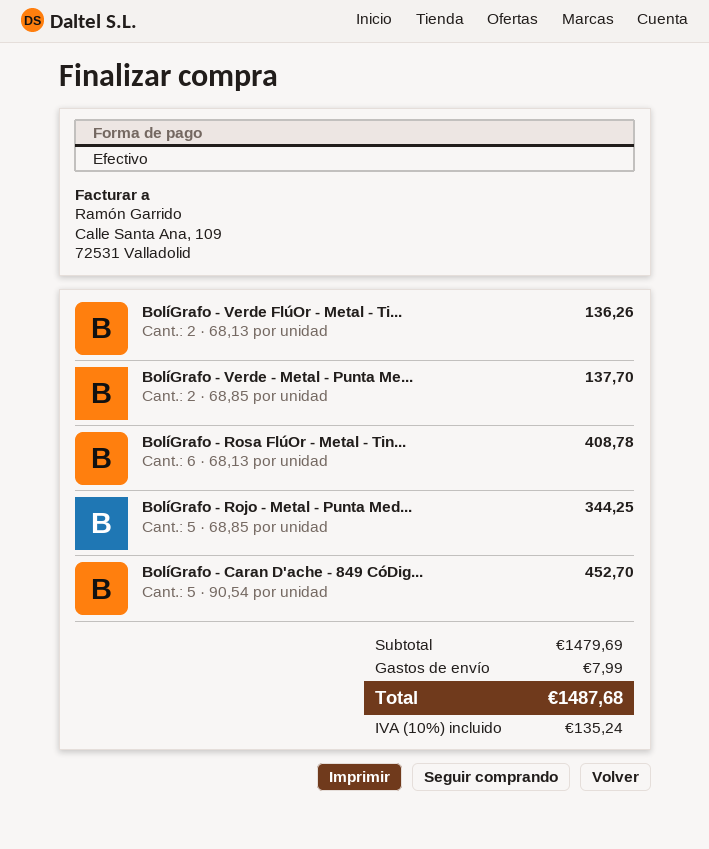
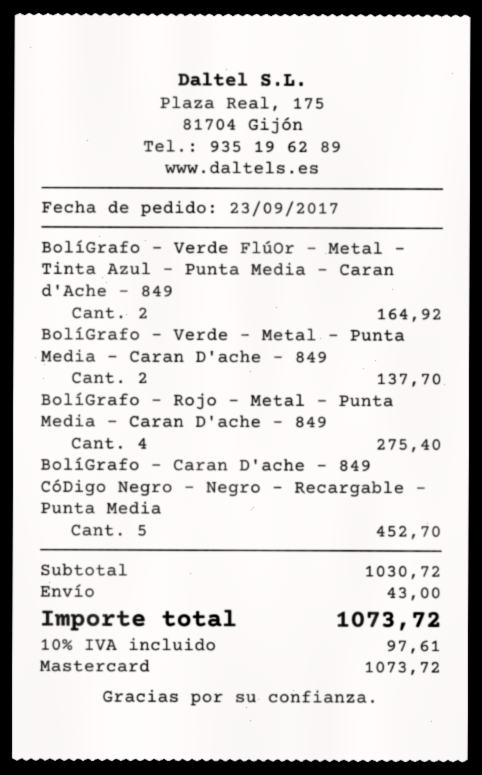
payment method: cash -> Mastercard
BolíGrafo - Verde FlúOr - Metal - Ti...: 2 for 136.26 -> 2 for 164.92
BolíGrafo - Rosa FlúOr - Metal - Tin...: 6 for 408.78 -> none
BolíGrafo - Rojo - Metal - Punta Med...: 5 for 344.25 -> 4 for 275.40
subtotal: 1479.69 -> 1030.72
shipping: 7.99 -> 43.00
tax: 10% = 135.24 -> 10% = 97.61
total: 1487.68 -> 1073.72

